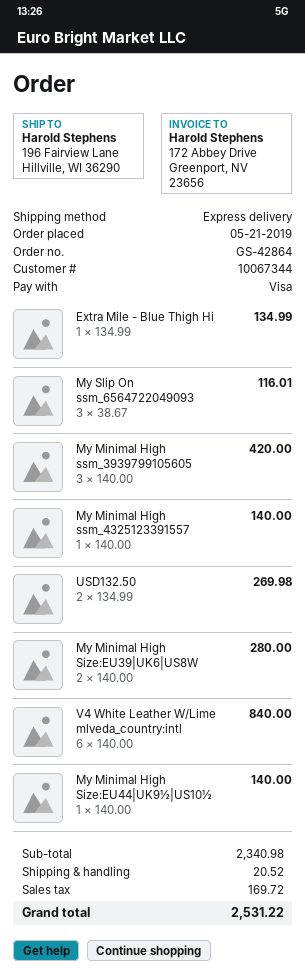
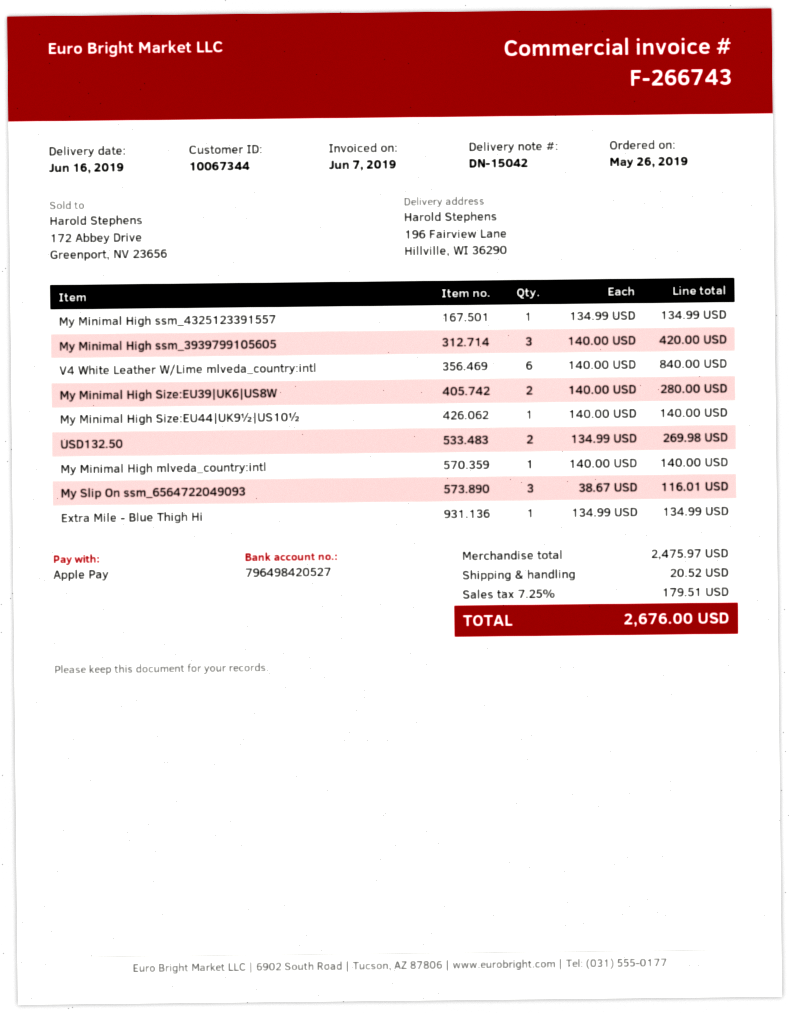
order date: 2019-05-21 -> 2019-05-26
payment method: Visa -> Apple Pay
My Minimal High ssm_4325123391557: 1 x 140.00 = 140.00 -> 1 x 134.99 = 134.99
My Minimal High mlveda_country:intl: none -> 1 x 140.00 = 140.00
subtotal: 2340.98 -> 2475.97
tax: 169.72 -> 179.51
total: 2531.22 -> 2676.00

